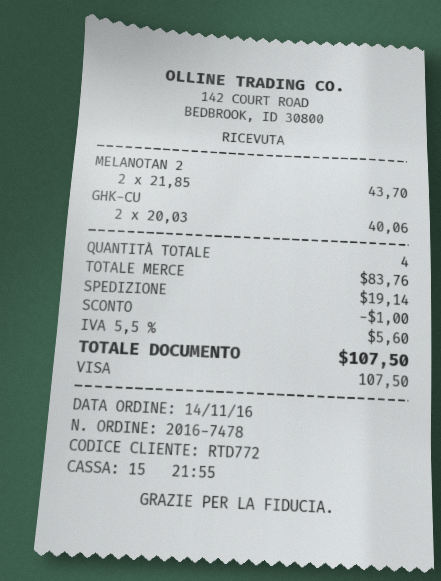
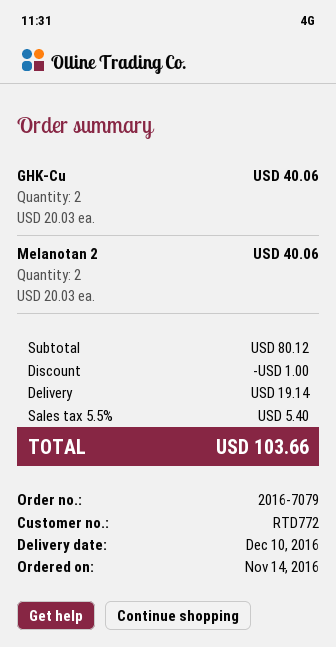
order number: 2016-7478 -> 2016-7079
MELANOTAN 2: 2 x 21.85 = 43.70 -> 2 x 20.03 = 40.06
subtotal: 83.76 -> 80.12
tax: 5.5% = 5.60 -> 5.5% = 5.40
total: 107.50 -> 103.66

